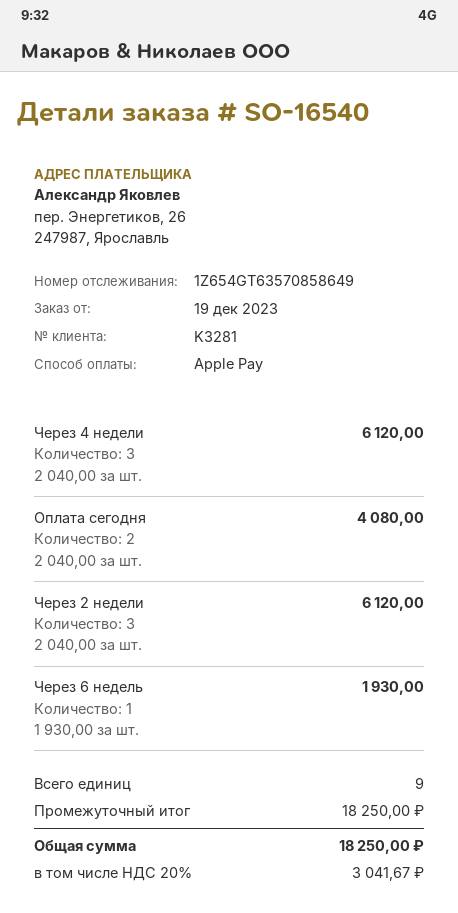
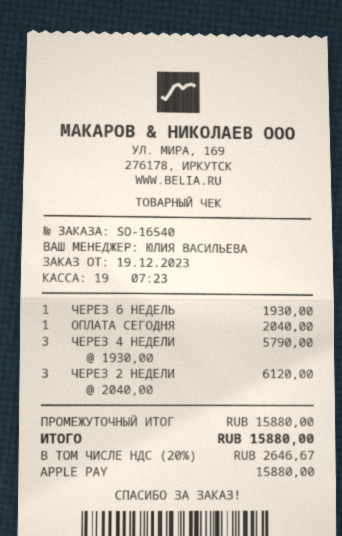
Через 4 недели: 3 x 2040.00 = 6120.00 -> 3 x 1930.00 = 5790.00
Оплата сегодня: 2 x 2040.00 = 4080.00 -> 1 x 2040.00 = 2040.00
subtotal: 18250.00 -> 15880.00
tax: 20% = 3041.67 -> 20% = 2646.67
total: 18250.00 -> 15880.00

